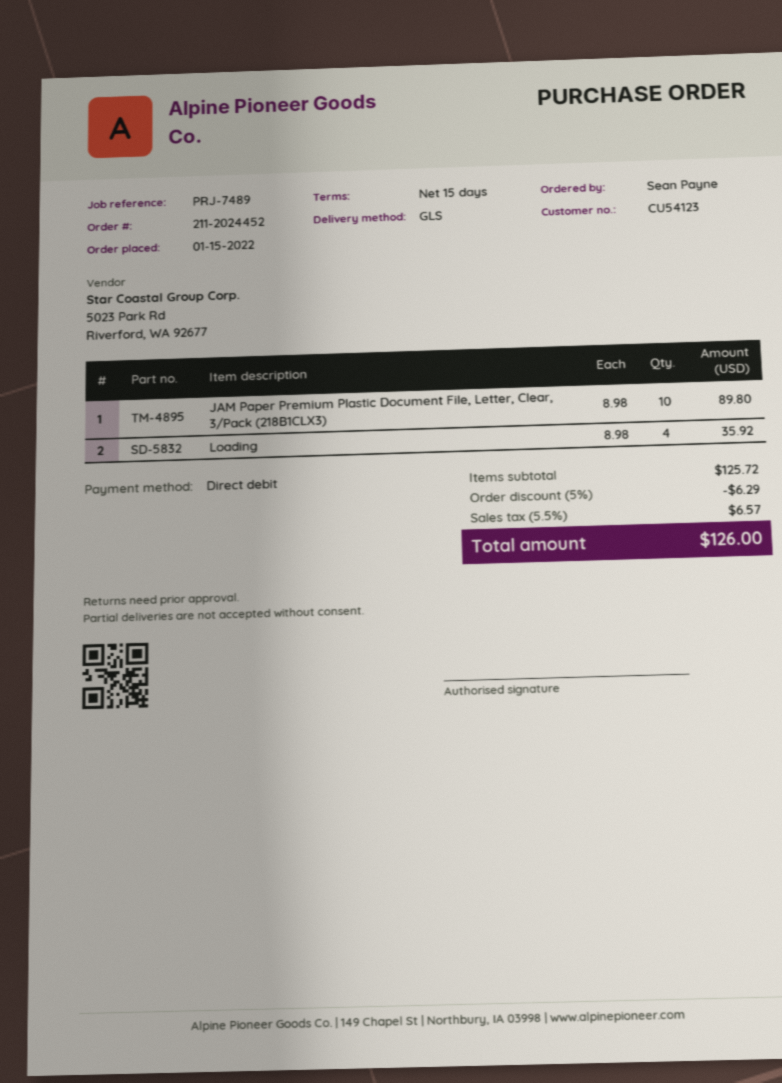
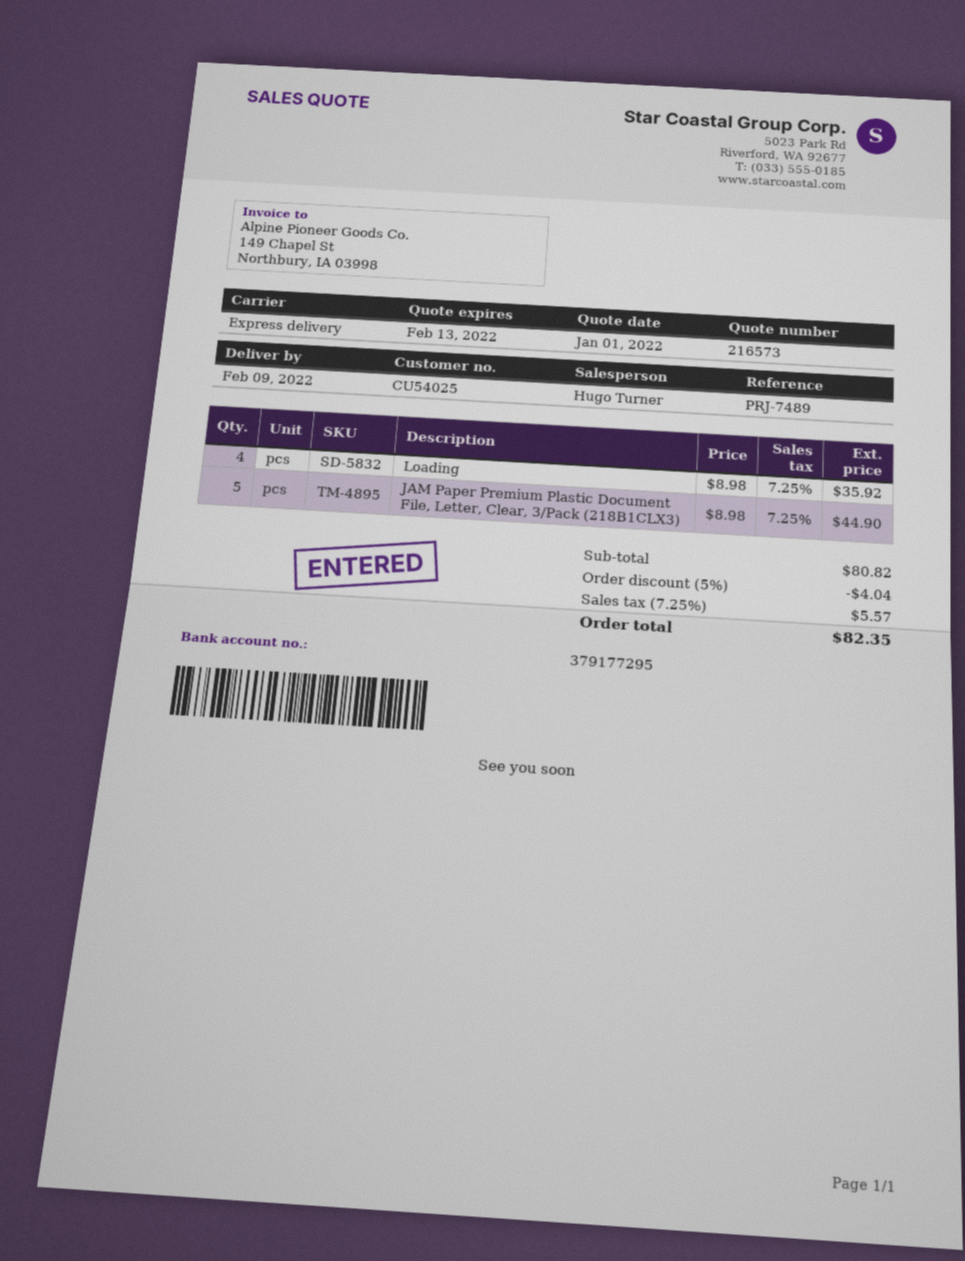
customer number: CU54123 -> CU54025
shipping method: GLS -> express
JAM Paper Premium Plastic Document File, Letter, Clear, 3/Pack (218B1CLX3): 10 x 8.98 = 89.80 -> 5 x 8.98 = 44.90
subtotal: 125.72 -> 80.82
discount: 5% = 6.29 -> 5% = 4.04
tax: 5.5% = 6.57 -> 7.25% = 5.57
total: 126.00 -> 82.35

